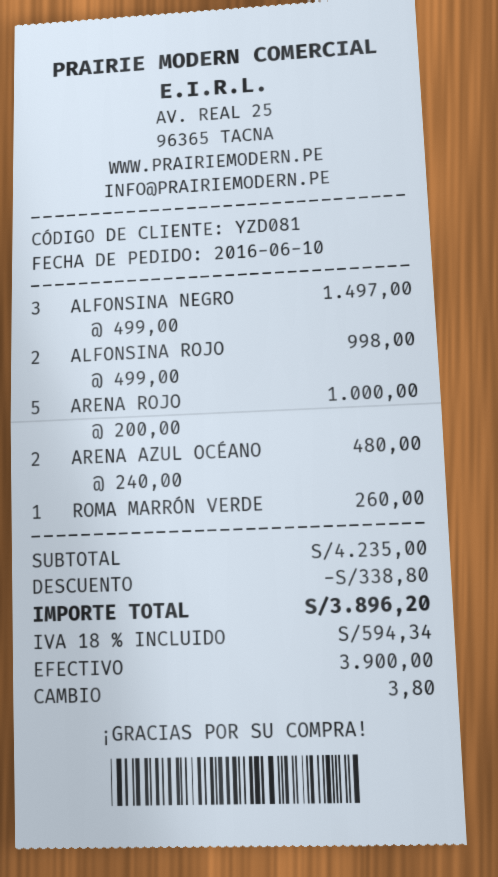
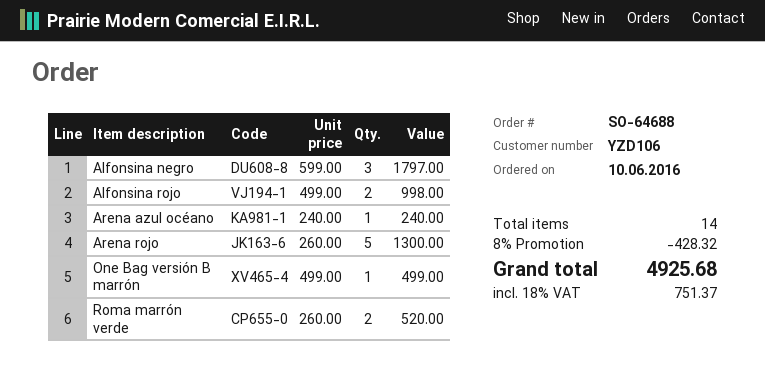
customer number: YZD081 -> YZD106
ALFONSINA NEGRO: 3 x 499.00 = 1497.00 -> 3 x 599.00 = 1797.00
ARENA ROJO: 5 x 200.00 = 1000.00 -> 5 x 260.00 = 1300.00
ARENA AZUL OCÉANO: 2 x 240.00 = 480.00 -> 1 x 240.00 = 240.00
ROMA MARRÓN VERDE: 1 x 260.00 = 260.00 -> 2 x 260.00 = 520.00
One Bag versión B marrón: none -> 1 x 499.00 = 499.00
discount: 338.80 -> 428.32
tax: 18% = 594.34 -> 18% = 751.37
total: 3896.20 -> 4925.68

